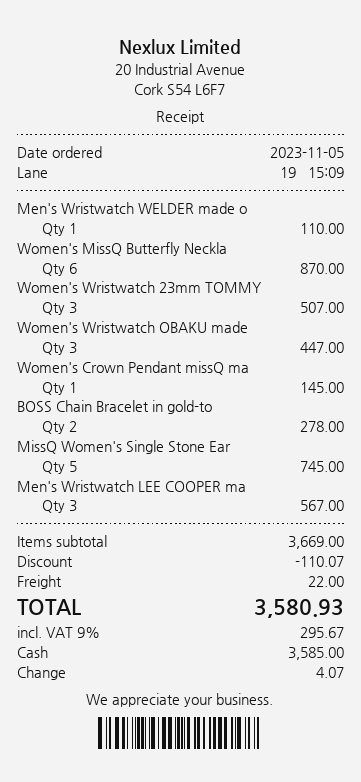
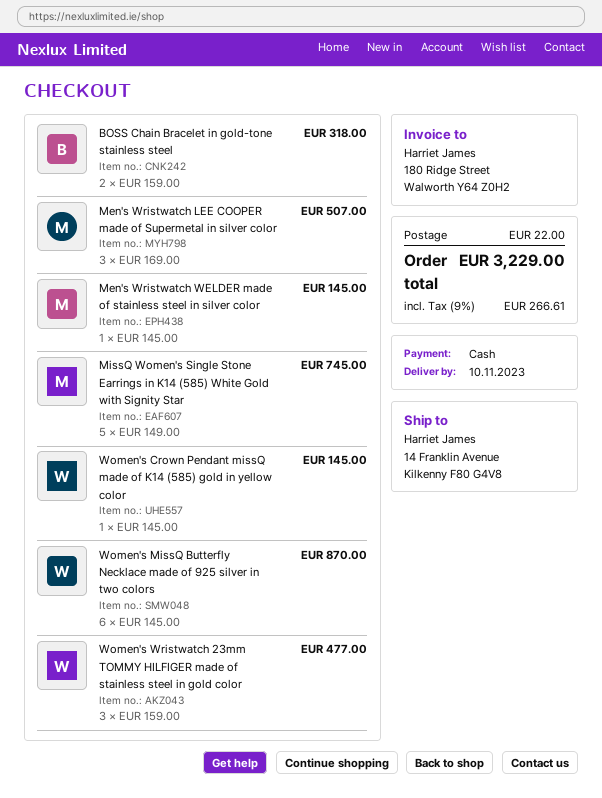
Men's Wristwatch WELDER made o: 1 for 110.00 -> 1 for 145.00
Women's Wristwatch 23mm TOMMY: 3 for 507.00 -> 3 for 477.00
Women's Wristwatch OBAKU made: 3 for 447.00 -> none
BOSS Chain Bracelet in gold-to: 2 for 278.00 -> 2 for 318.00
Men's Wristwatch LEE COOPER ma: 3 for 567.00 -> 3 for 507.00
discount: 110.07 -> none
tax: 9% = 295.67 -> 9% = 266.61
total: 3580.93 -> 3229.00

